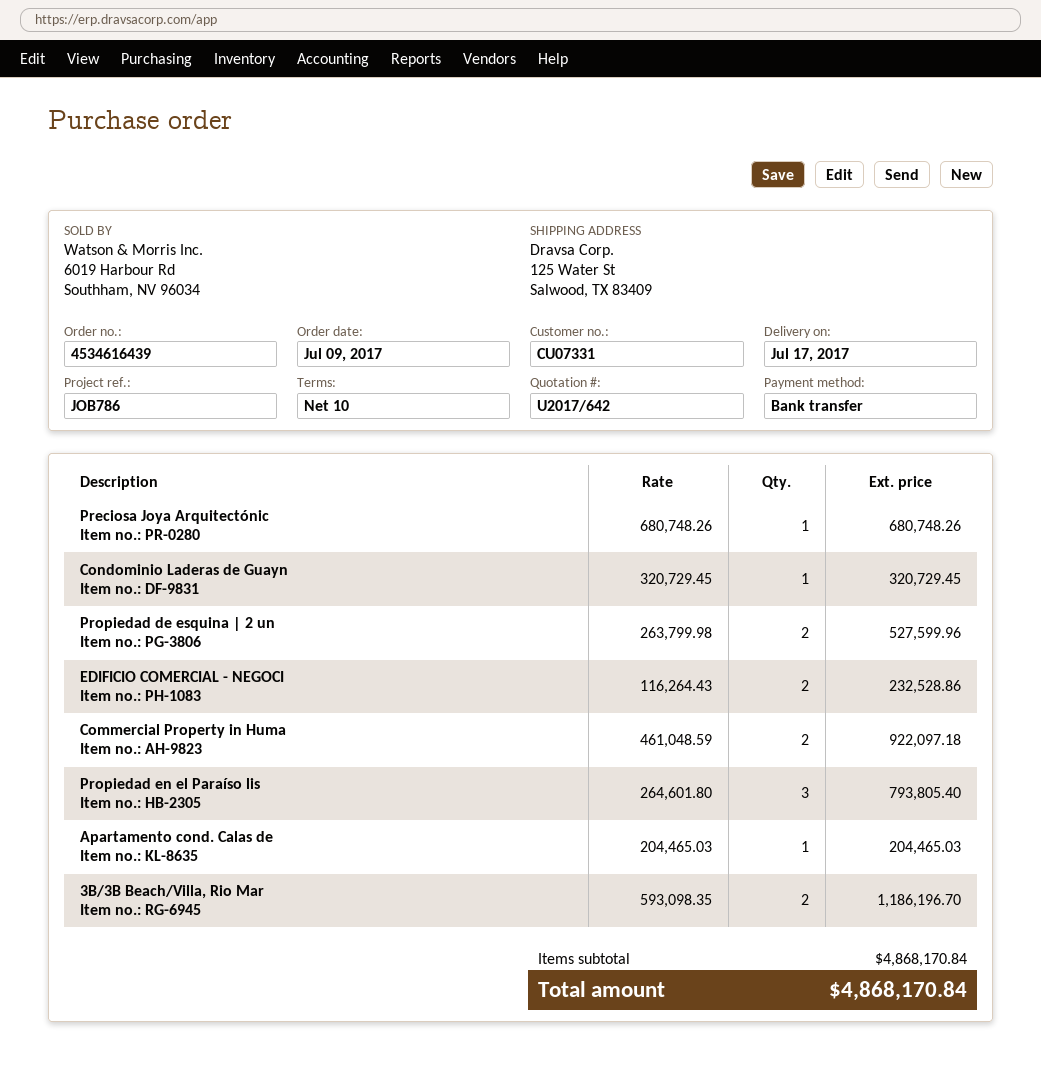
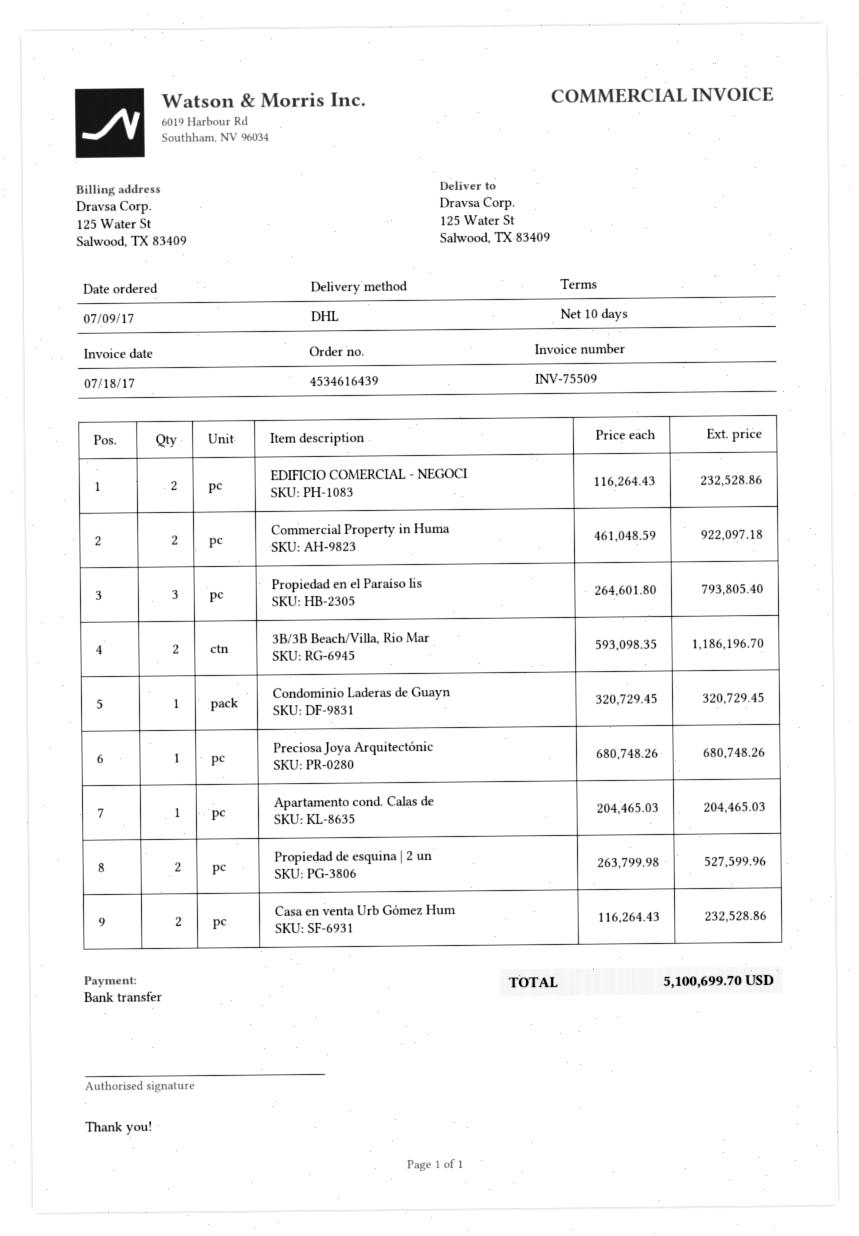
Casa en venta Urb Gómez Hum: none -> 2 x 116264.43 = 232528.86
total: 4868170.84 -> 5100699.70

